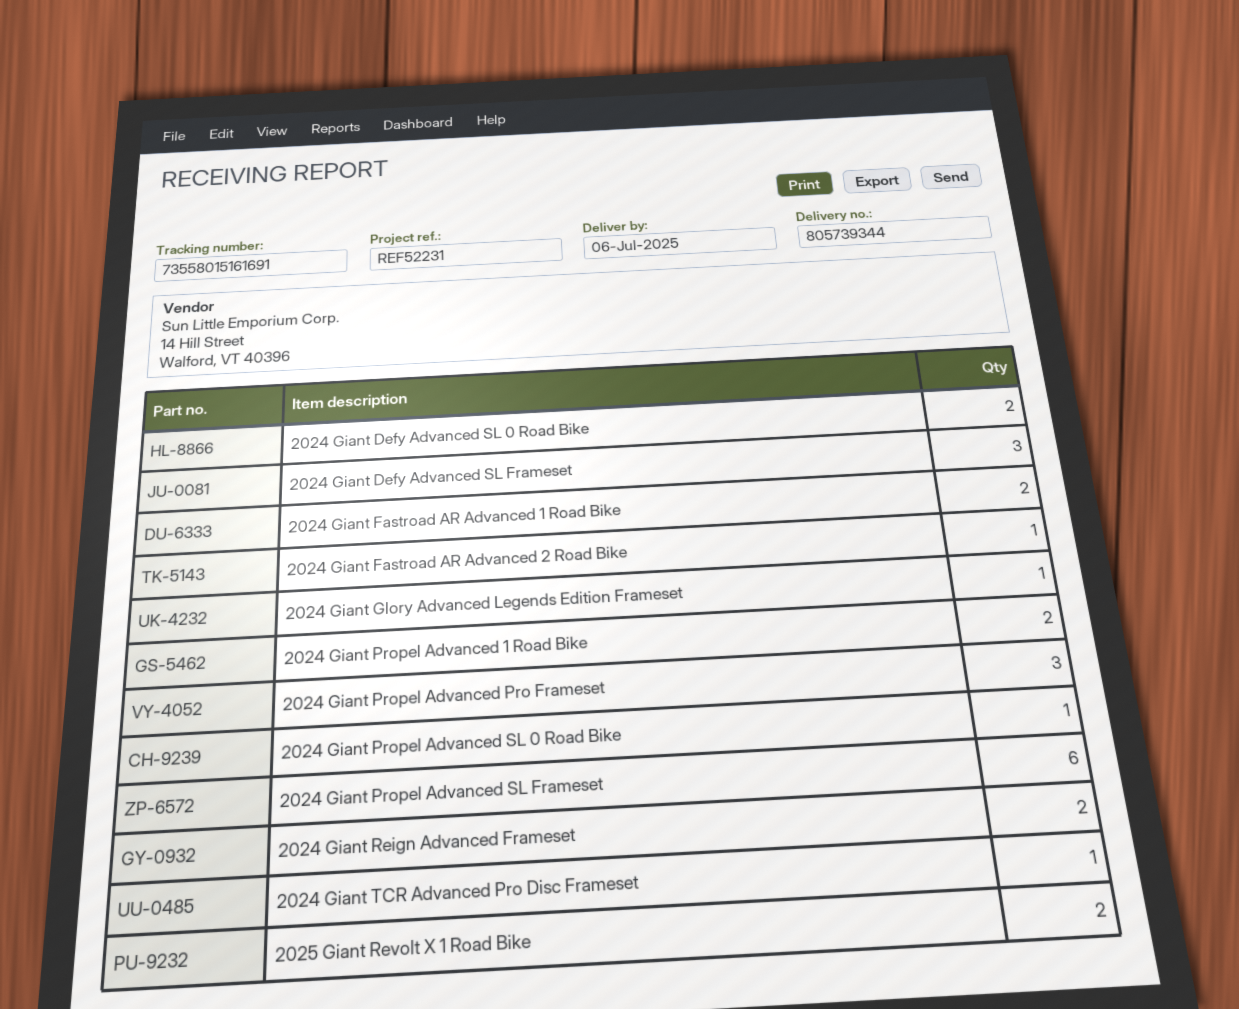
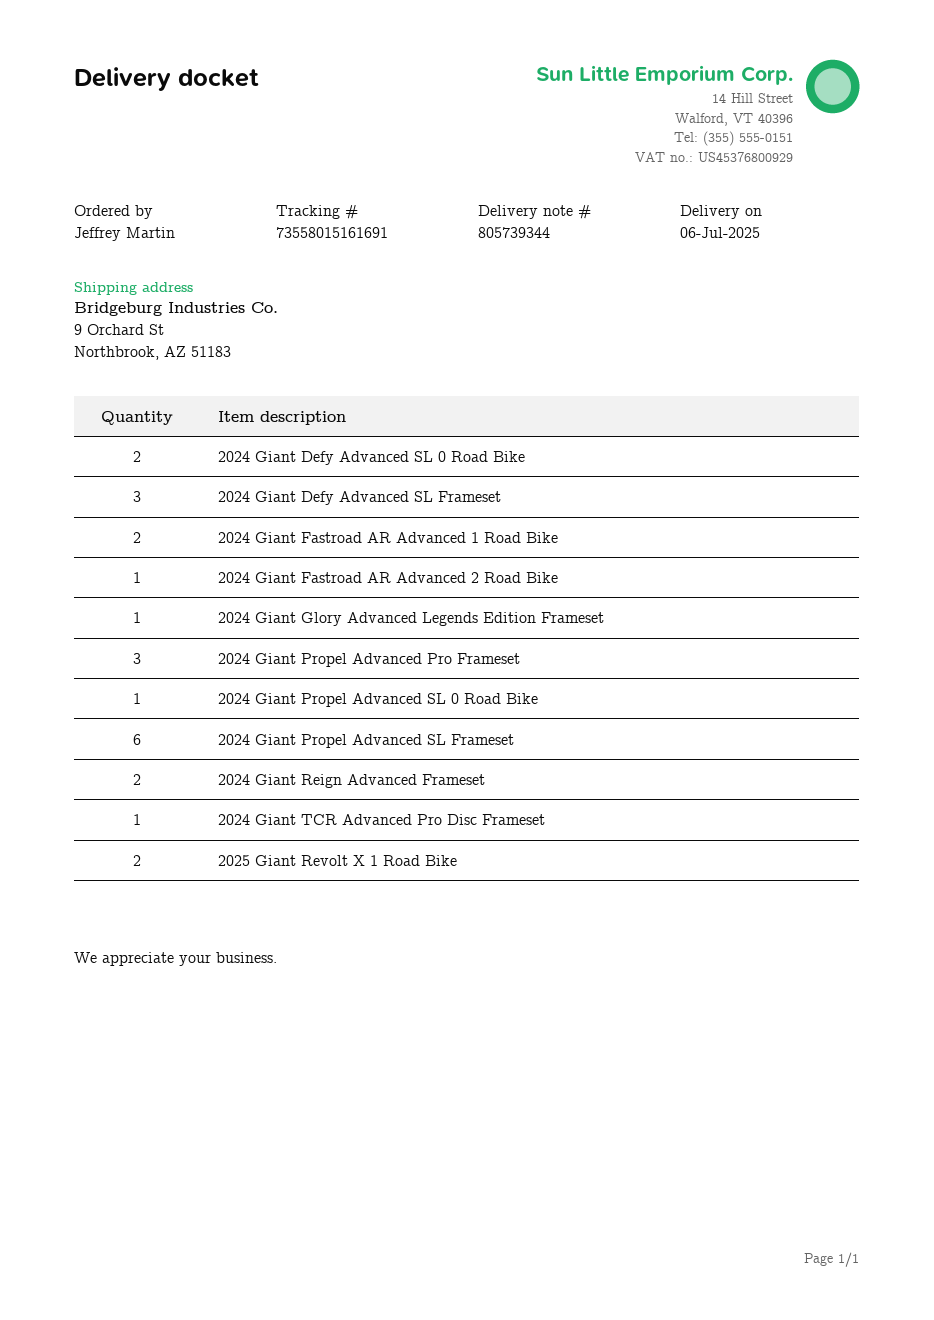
2024 Giant Propel Advanced 1 Road Bike: 2 -> none

